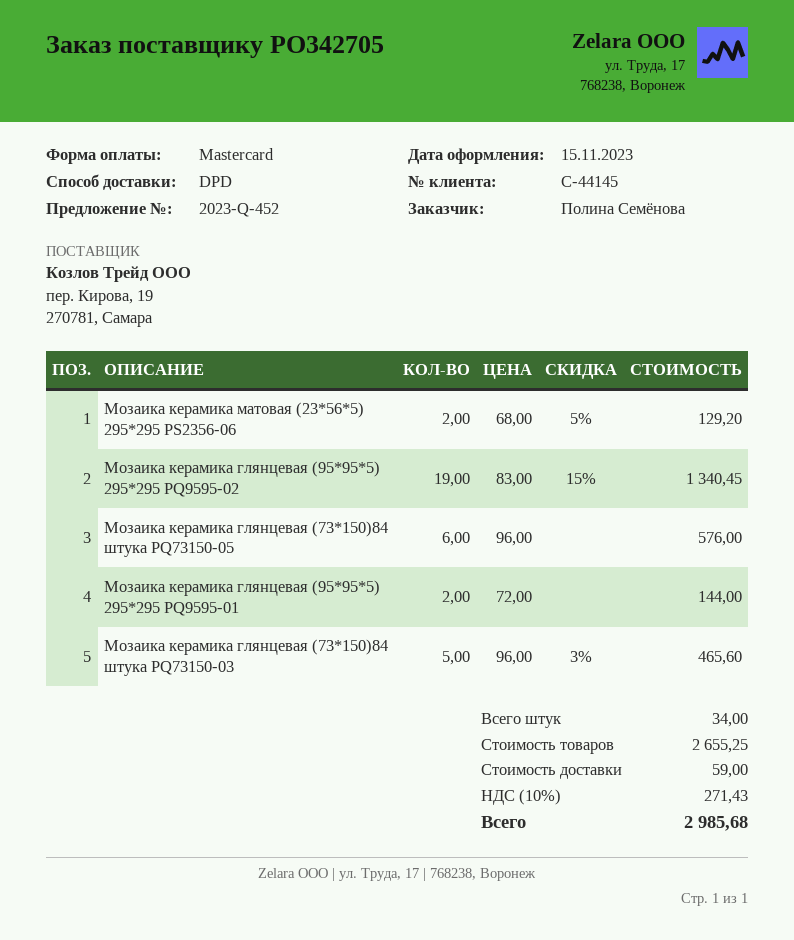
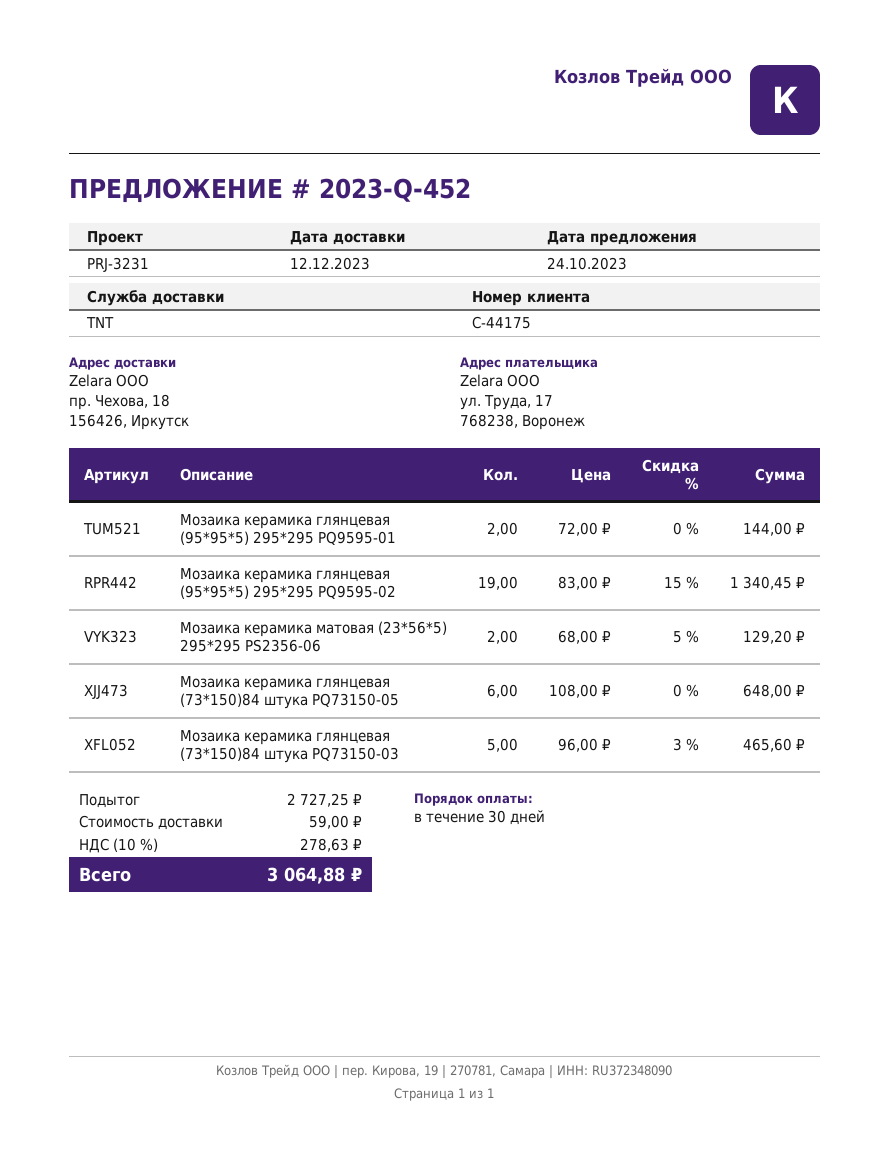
customer number: C-44145 -> C-44175
shipping method: DPD -> TNT
Мозаика керамика глянцевая (73*150)84 штука PQ73150-05: 6 x 96.00 = 576.00 -> 6 x 108.00 = 648.00
subtotal: 2655.25 -> 2727.25
tax: 10% = 271.43 -> 10% = 278.63
total: 2985.68 -> 3064.88

